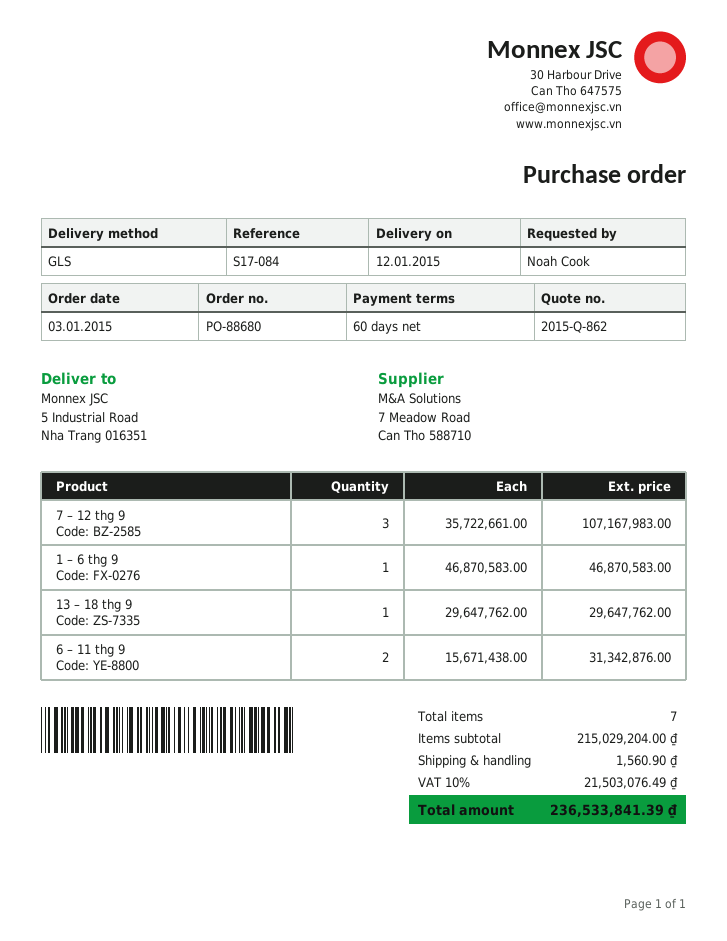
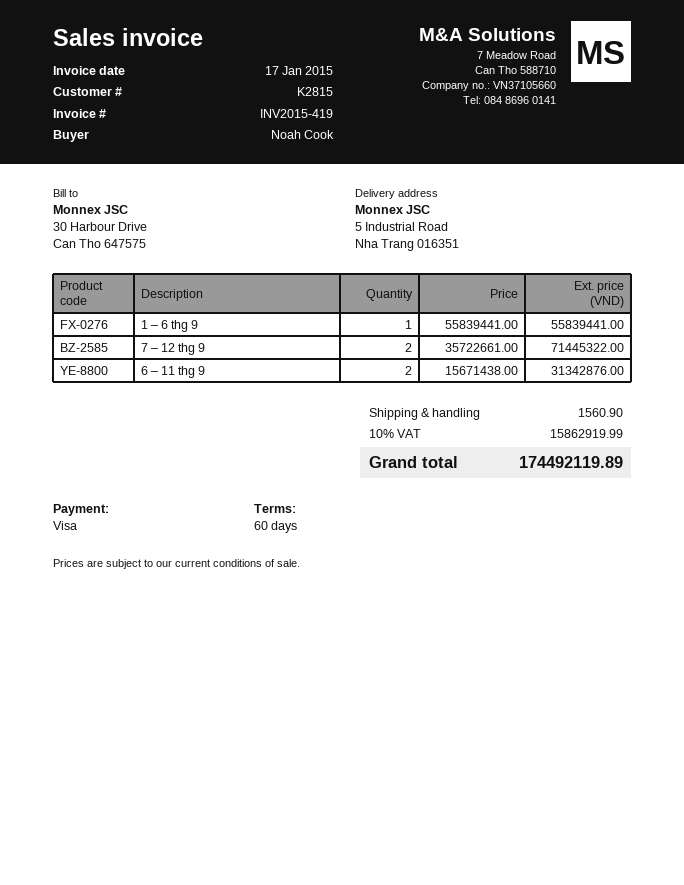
7 – 12 thg 9: 3 x 35722661.00 = 107167983.00 -> 2 x 35722661.00 = 71445322.00
1 – 6 thg 9: 1 x 46870583.00 = 46870583.00 -> 1 x 55839441.00 = 55839441.00
13 – 18 thg 9: 1 x 29647762.00 = 29647762.00 -> none
tax: 10% = 21503076.49 -> 10% = 15862919.99
total: 236533841.39 -> 174492119.89

